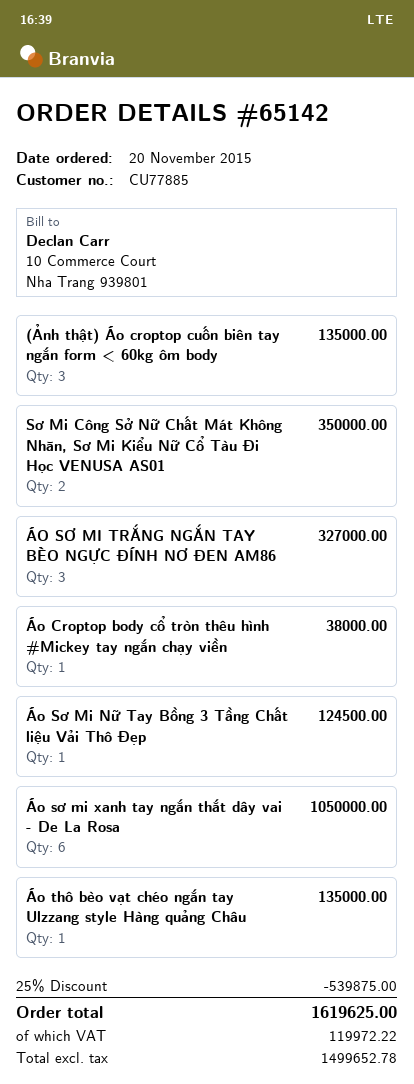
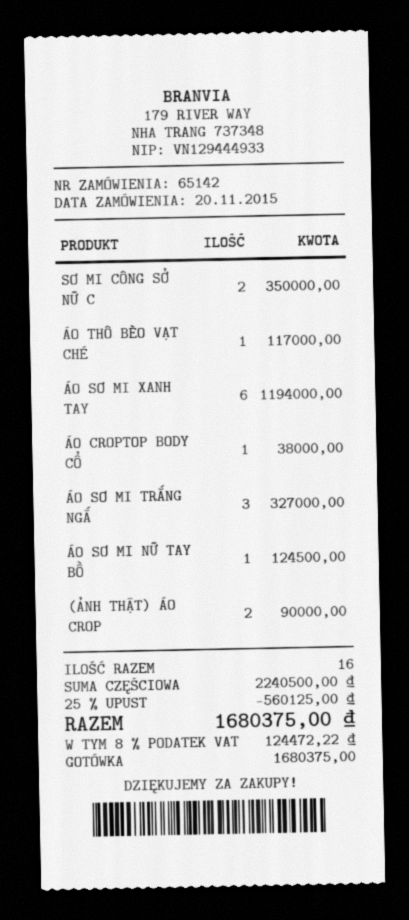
(Ảnh thật) Áo croptop cuốn biên tay ngắn form < 60kg ôm body: 3 for 135000.00 -> 2 for 90000.00
Áo sơ mi xanh tay ngắn thắt dây vai - De La Rosa: 6 for 1050000.00 -> 6 for 1194000.00
Áo thô bèo vạt chéo ngắn tay Ulzzang style Hàng quảng Châu: 1 for 135000.00 -> 1 for 117000.00
discount: 25% = 539875.00 -> 25% = 560125.00
tax: 119972.22 -> 124472.22
total: 1619625.00 -> 1680375.00

